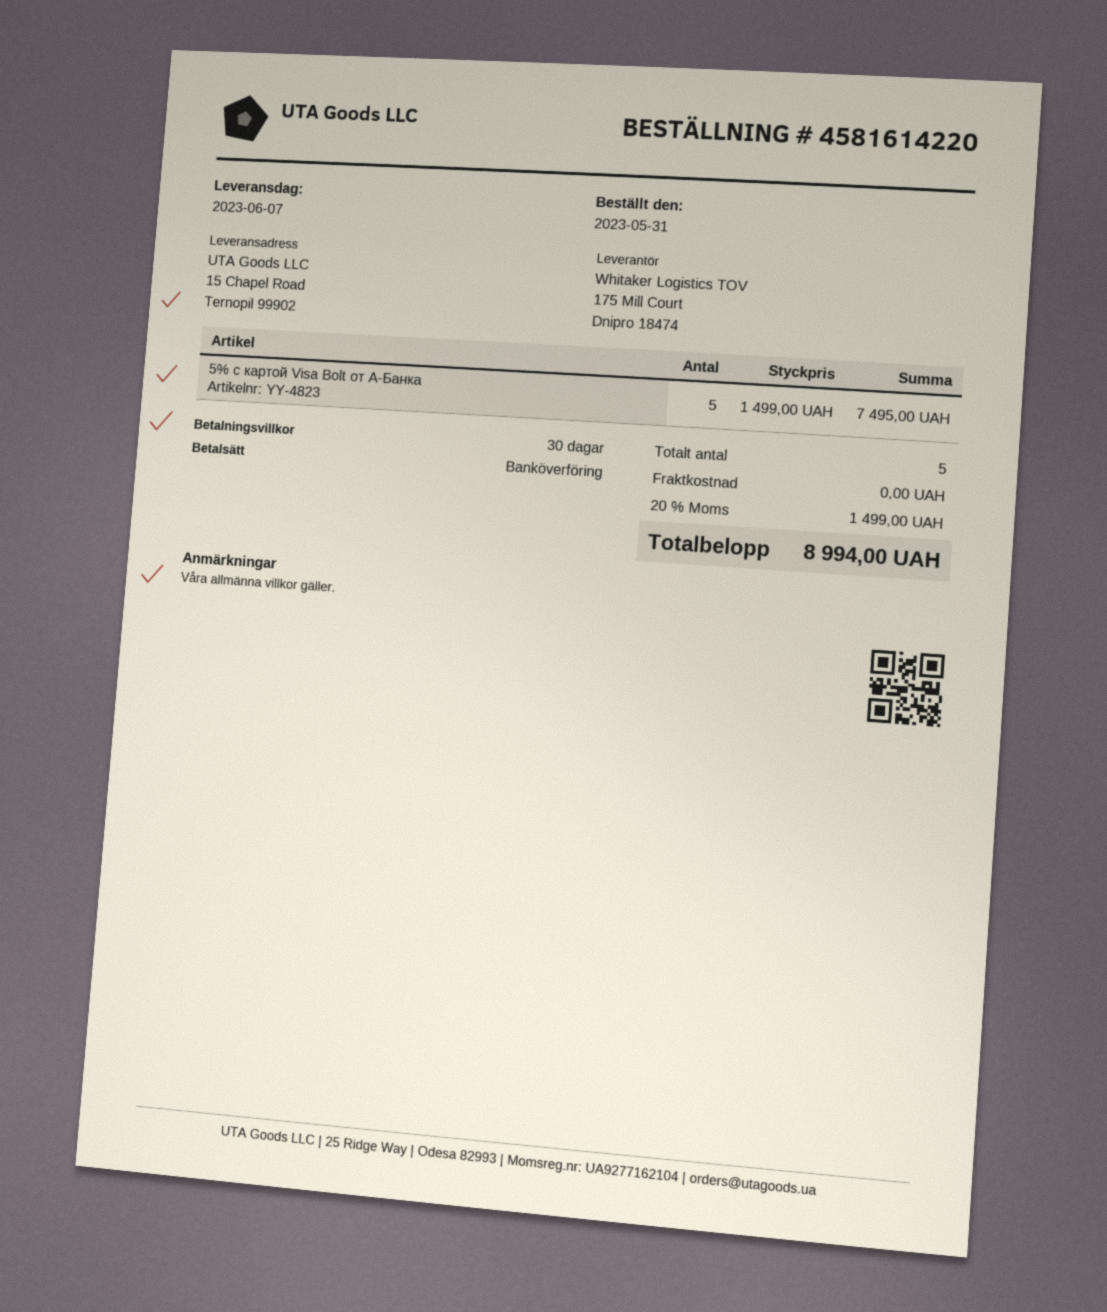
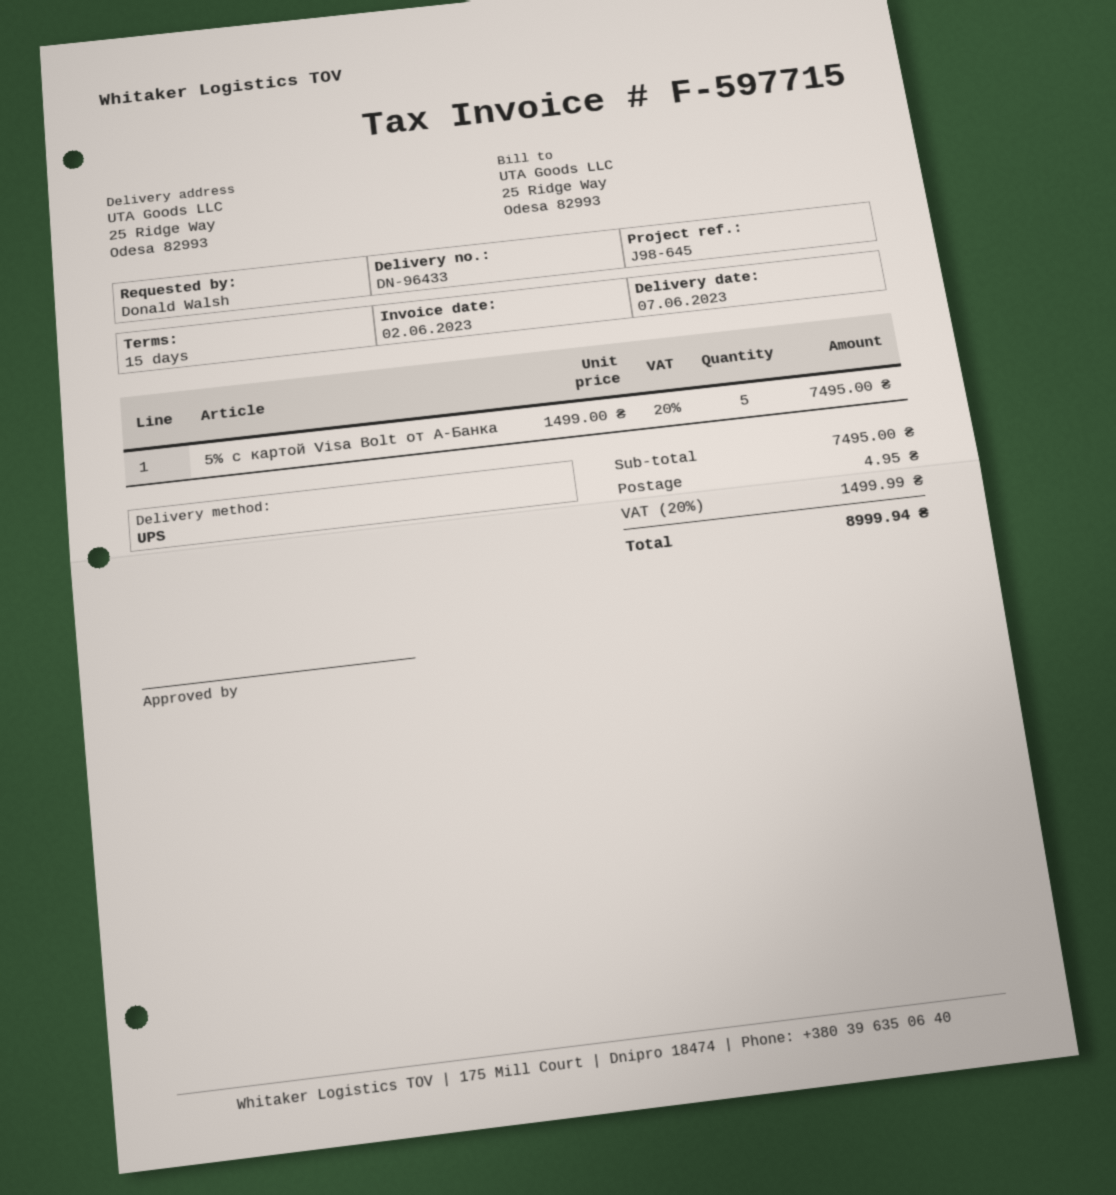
payment terms: 30 days -> 15 days
ship to: 15 Chapel Road, Ternopil 99902 -> 25 Ridge Way, Odesa 82993
shipping: 0.00 -> 4.95
tax: 20% = 1499.00 -> 20% = 1499.99
total: 8994.00 -> 8999.94

